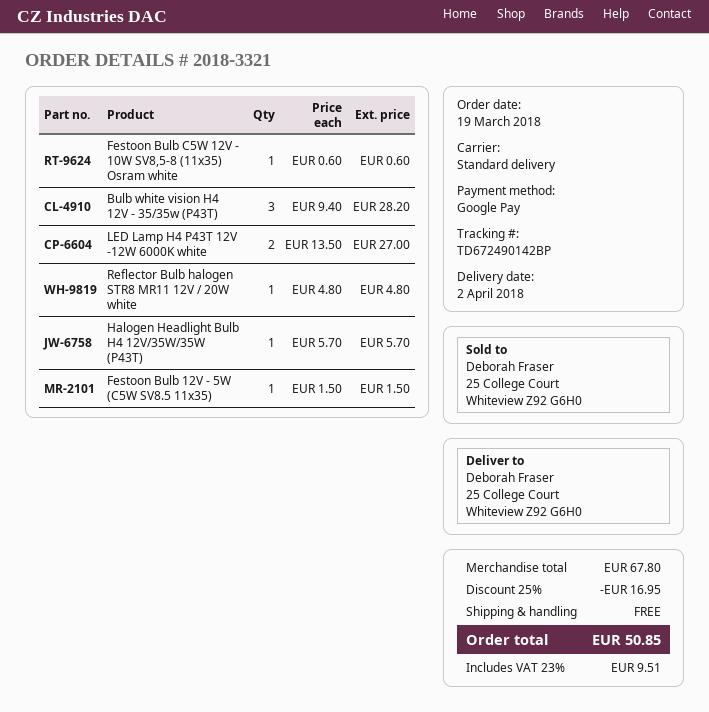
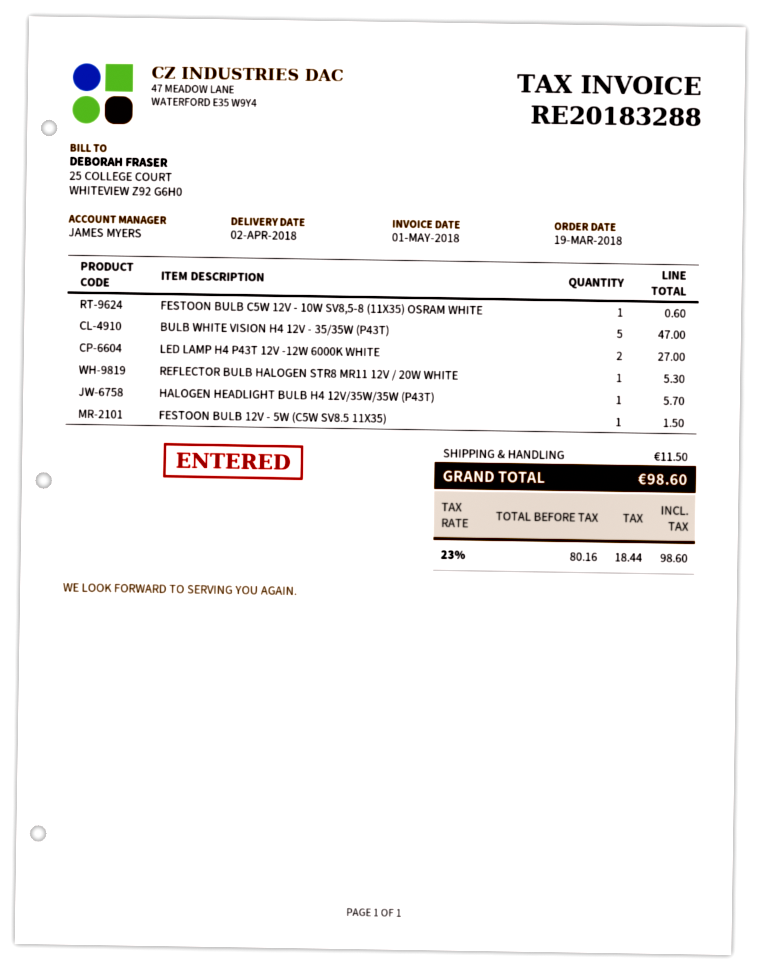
Bulb white vision H4 12V - 35/35w (P43T): 3 for 28.20 -> 5 for 47.00
Reflector Bulb halogen STR8 MR11 12V / 20W white: 1 for 4.80 -> 1 for 5.30
discount: 25% = 16.95 -> none
shipping: 0.00 -> 11.50
tax: 23% = 9.51 -> 23% = 18.44
total: 50.85 -> 98.60

